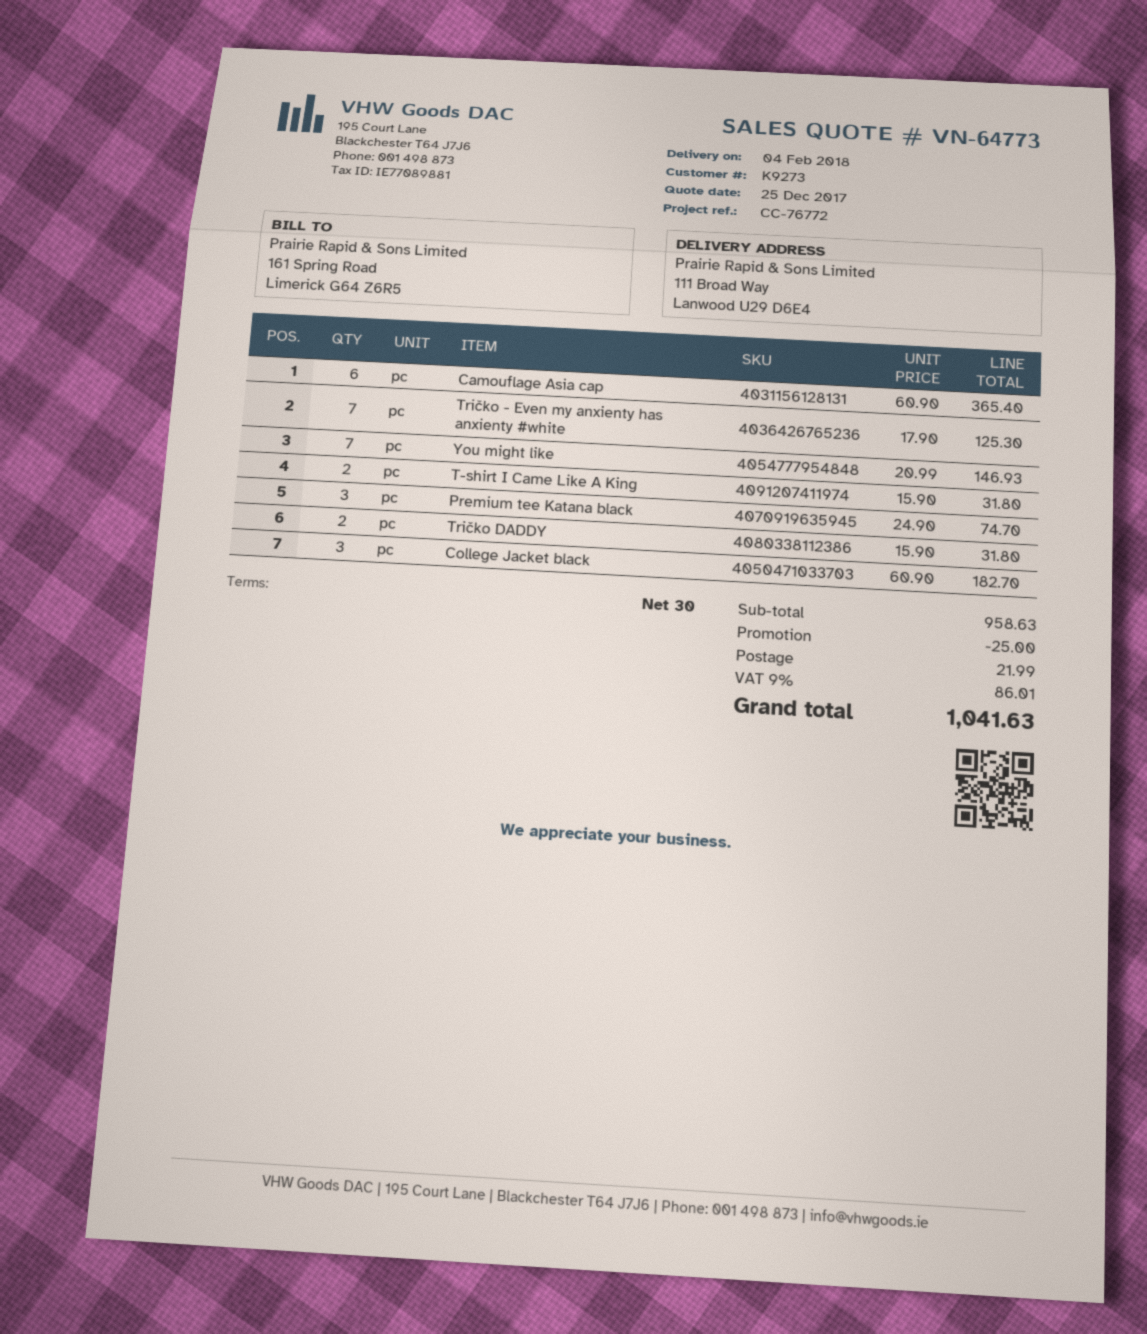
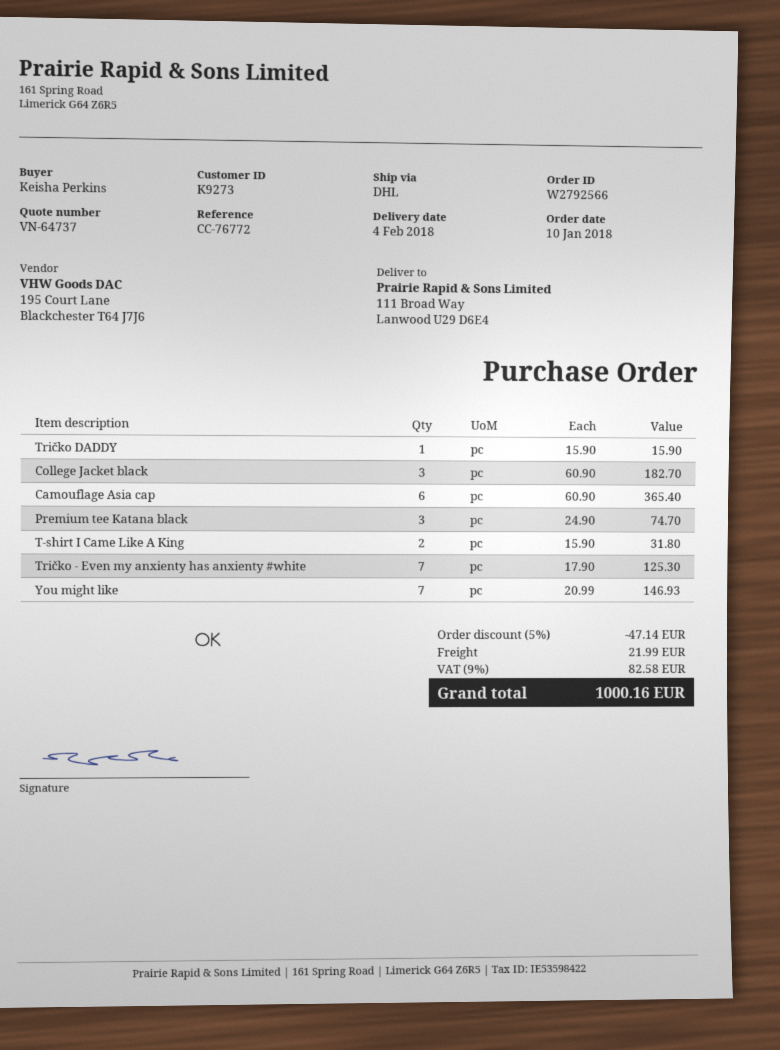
quote number: VN-64773 -> VN-64737
Tričko DADDY: 2 x 15.90 = 31.80 -> 1 x 15.90 = 15.90
discount: 25.00 -> 47.14
tax: 9% = 86.01 -> 9% = 82.58
total: 1041.63 -> 1000.16

